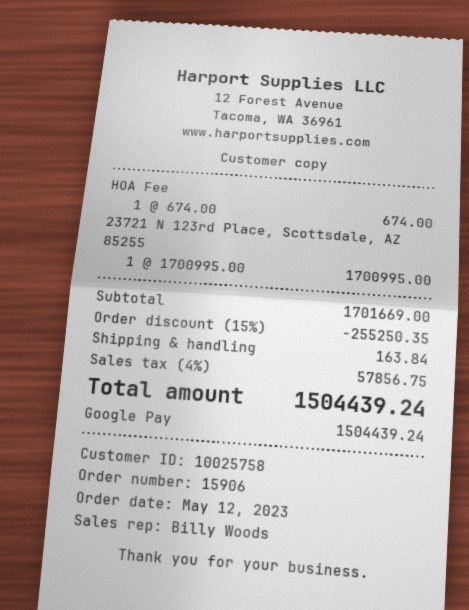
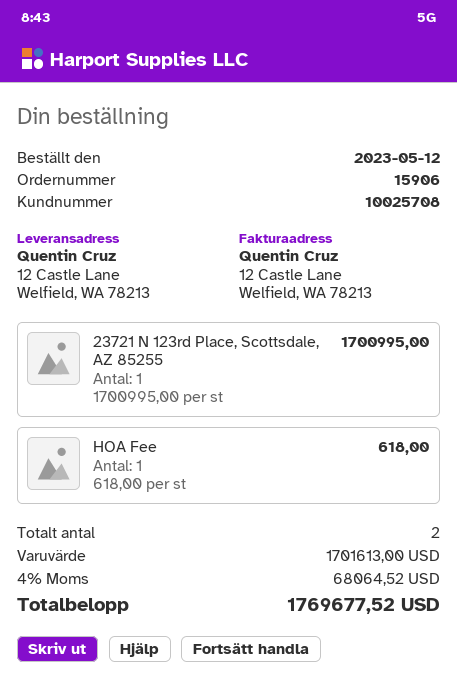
customer number: 10025758 -> 10025708
HOA Fee: 1 x 674.00 = 674.00 -> 1 x 618.00 = 618.00
subtotal: 1701669.00 -> 1701613.00
discount: 15% = 255250.35 -> none
shipping: 163.84 -> none
tax: 4% = 57856.75 -> 4% = 68064.52
total: 1504439.24 -> 1769677.52

